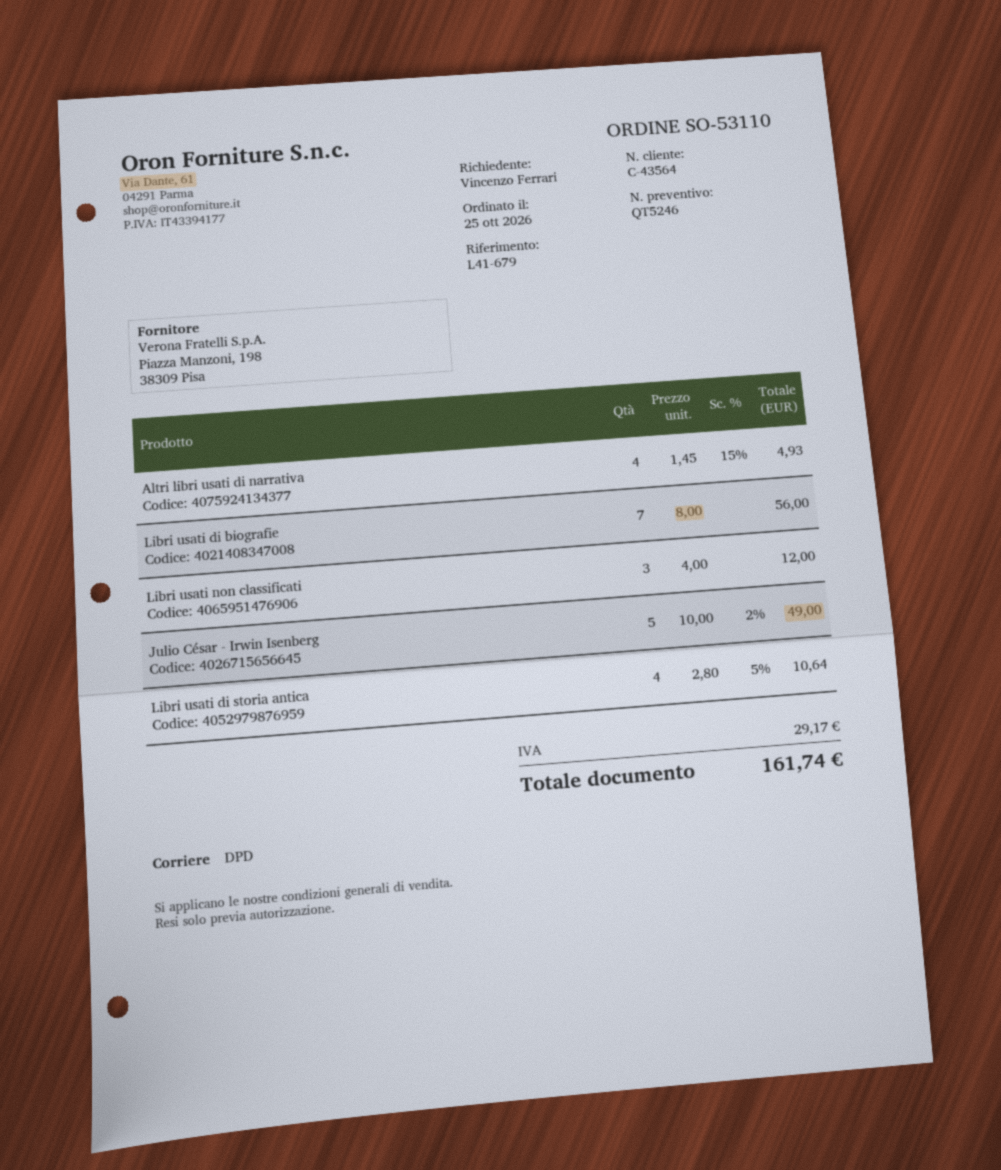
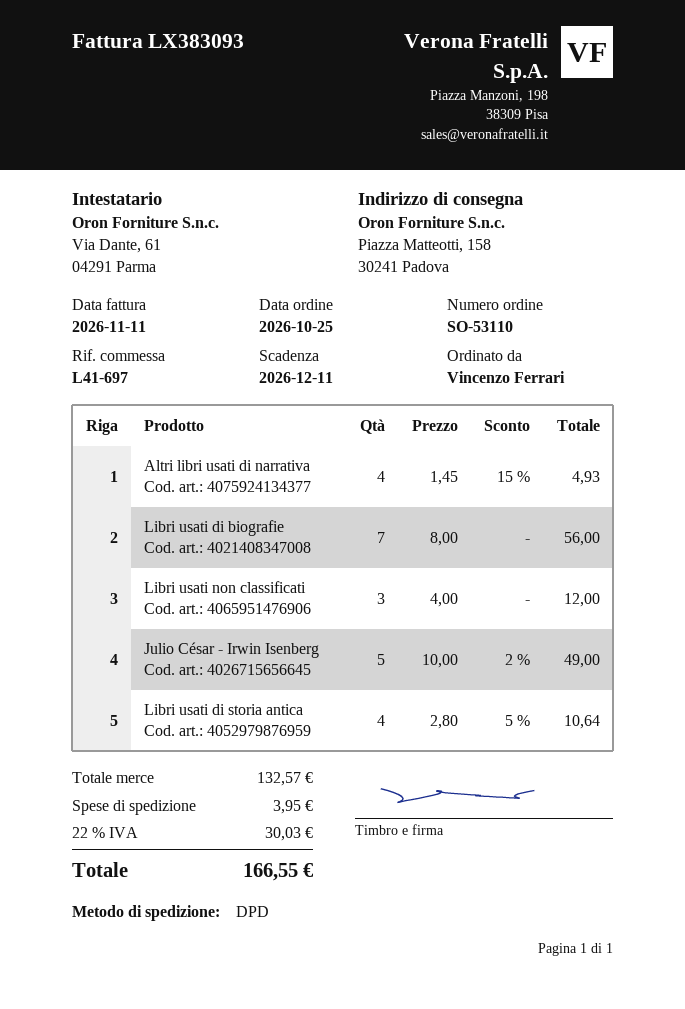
reference: L41-679 -> L41-697
shipping: none -> 3.95
tax: 29.17 -> 30.03
total: 161.74 -> 166.55

